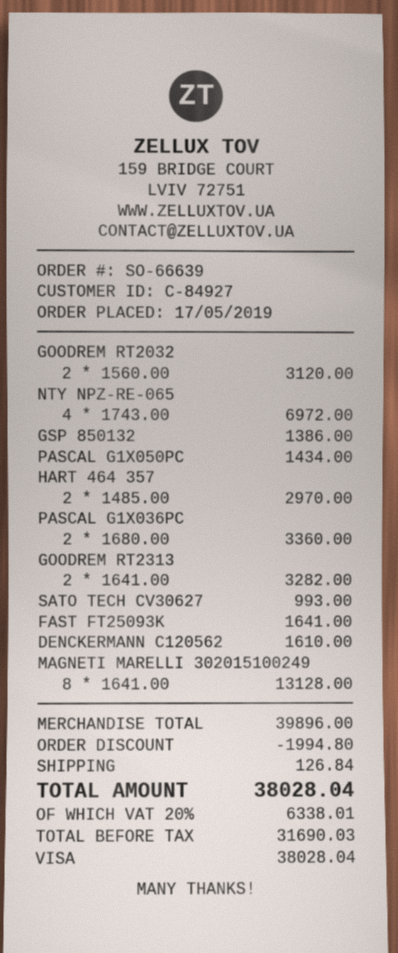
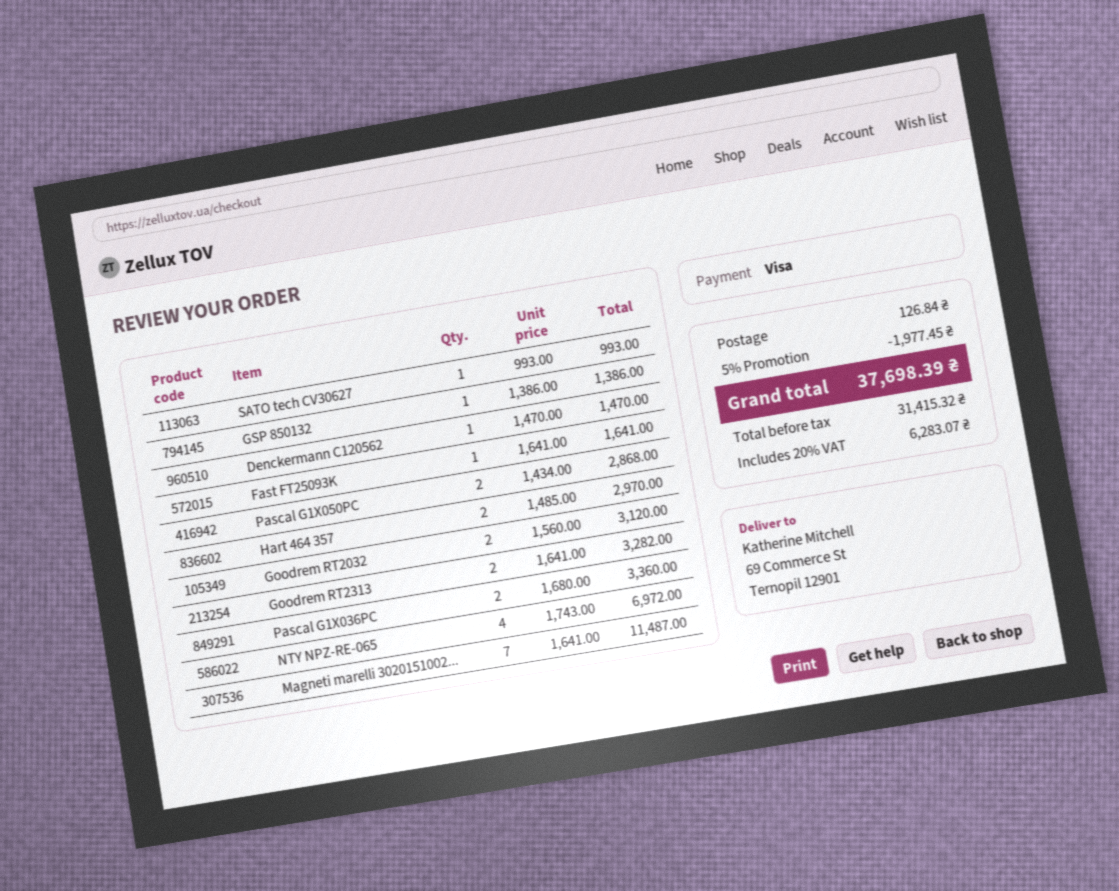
PASCAL G1X050PC: 1 x 1434.00 = 1434.00 -> 2 x 1434.00 = 2868.00
DENCKERMANN C120562: 1 x 1610.00 = 1610.00 -> 1 x 1470.00 = 1470.00
MAGNETI MARELLI 302015100249: 8 x 1641.00 = 13128.00 -> 7 x 1641.00 = 11487.00
discount: 1994.80 -> 1977.45
net: 31690.03 -> 31415.32
tax: 20% = 6338.01 -> 20% = 6283.07
total: 38028.04 -> 37698.39

